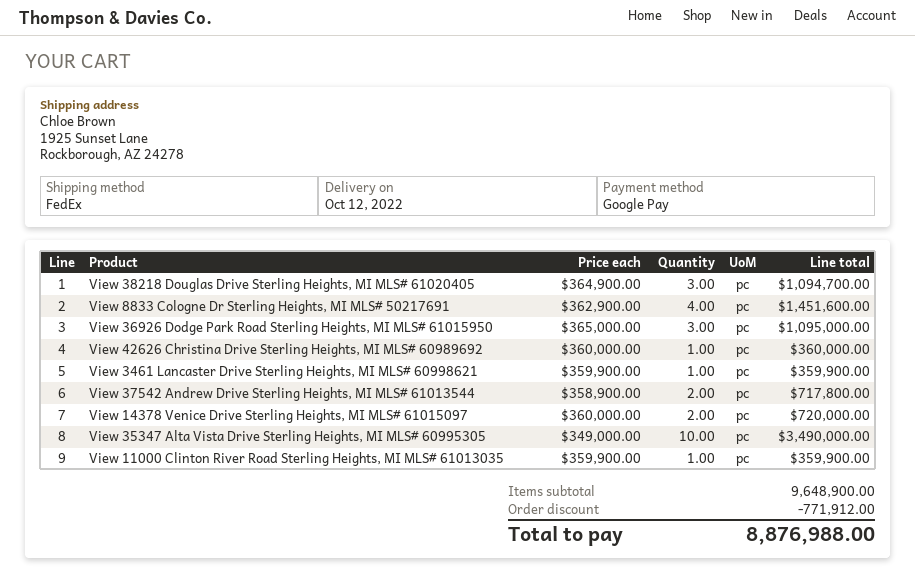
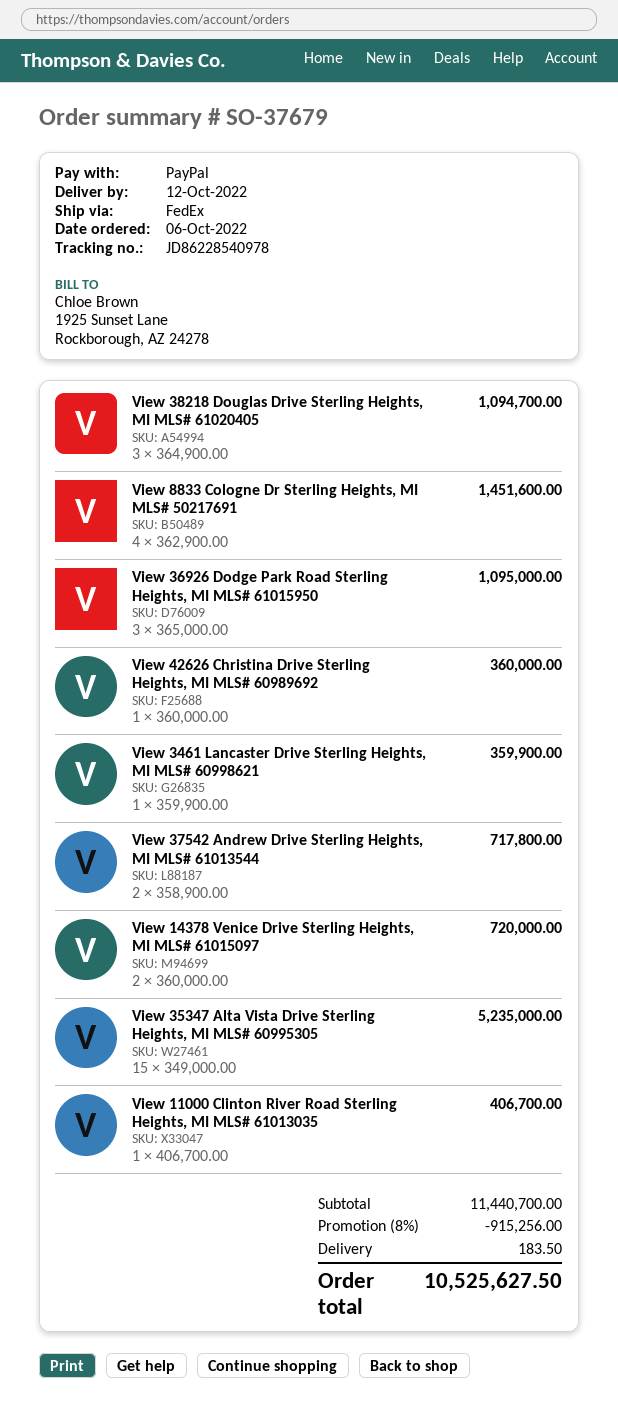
payment method: Google Pay -> PayPal
View 35347 Alta Vista Drive Sterling Heights, MI MLS# 60995305: 10 x 349000.00 = 3490000.00 -> 15 x 349000.00 = 5235000.00
View 11000 Clinton River Road Sterling Heights, MI MLS# 61013035: 1 x 359900.00 = 359900.00 -> 1 x 406700.00 = 406700.00
subtotal: 9648900.00 -> 11440700.00
discount: 771912.00 -> 915256.00
shipping: none -> 183.50
total: 8876988.00 -> 10525627.50

